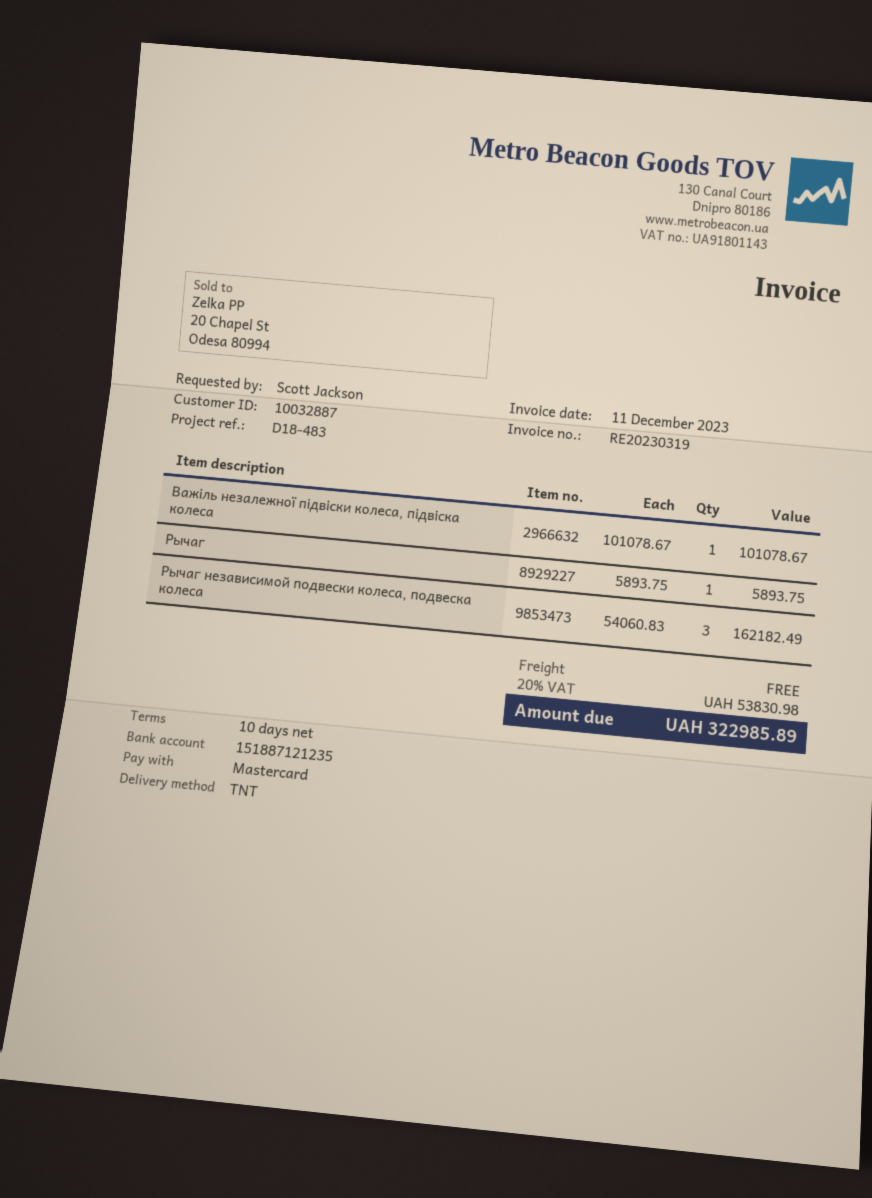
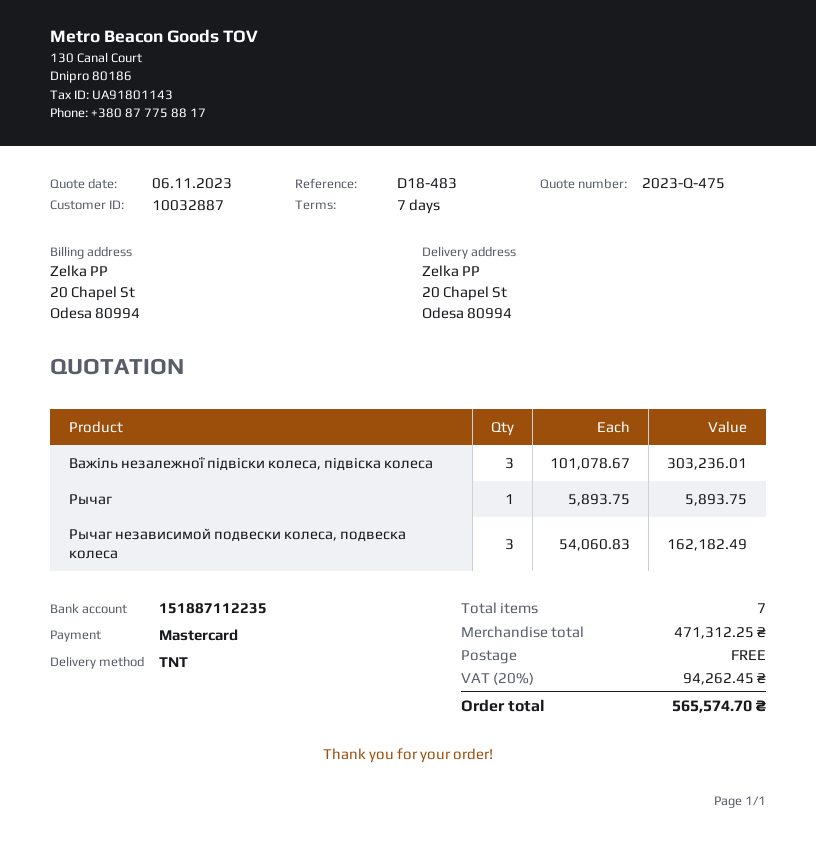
payment terms: 10 days -> 7 days
bank account: 151887121235 -> 151887112235
Важіль незалежної підвіски колеса, підвіска колеса: 1 x 101078.67 = 101078.67 -> 3 x 101078.67 = 303236.01
tax: 20% = 53830.98 -> 20% = 94262.45
total: 322985.89 -> 565574.70

